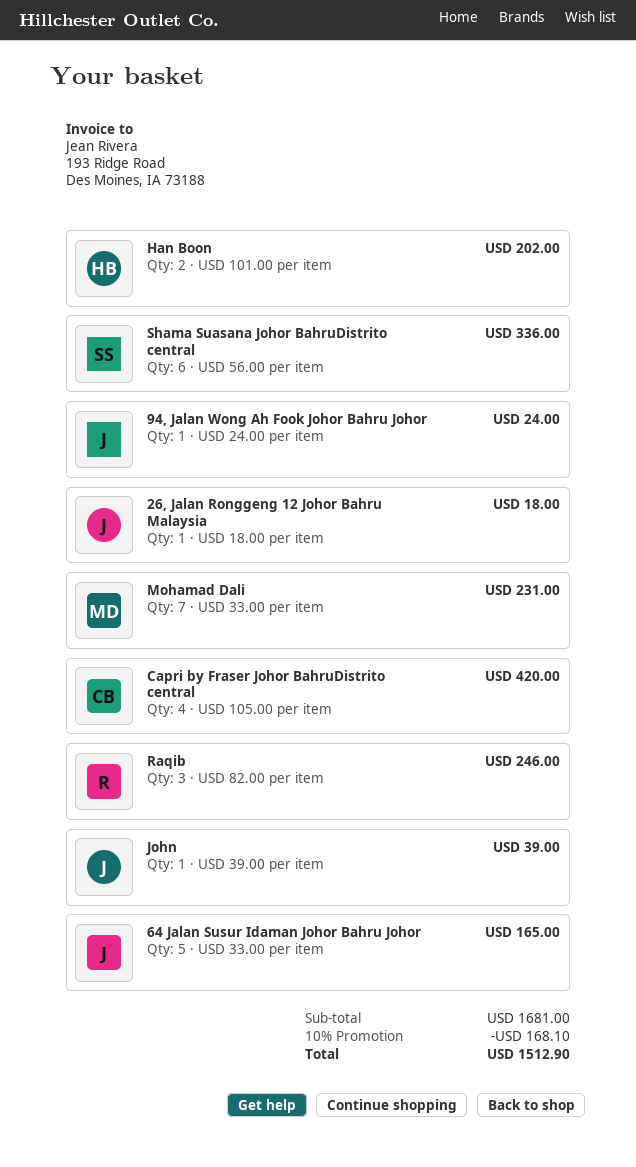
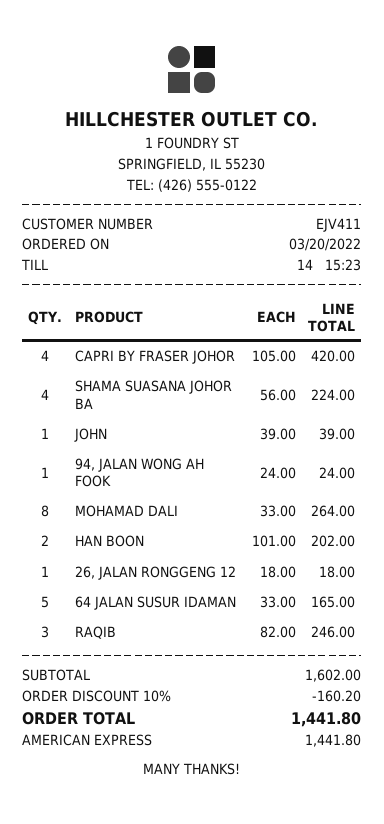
Shama Suasana Johor BahruDistrito central: 6 x 56.00 = 336.00 -> 4 x 56.00 = 224.00
Mohamad Dali: 7 x 33.00 = 231.00 -> 8 x 33.00 = 264.00
subtotal: 1681.00 -> 1602.00
discount: 10% = 168.10 -> 10% = 160.20
total: 1512.90 -> 1441.80

